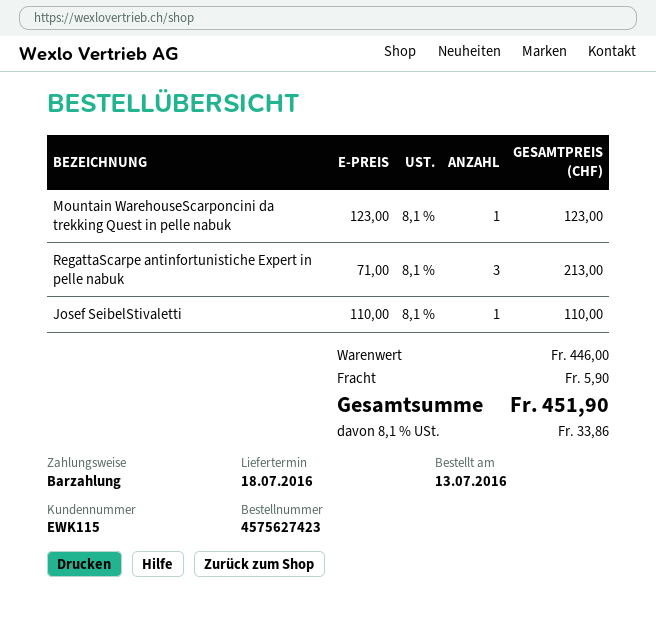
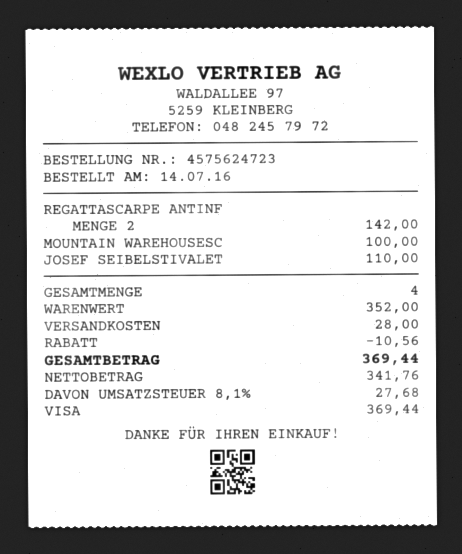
order number: 4575627423 -> 4575624723
order date: 2016-07-13 -> 2016-07-14
payment method: cash -> Visa
Mountain WarehouseScarponcini da trekking Quest in pelle nabuk: 1 for 123.00 -> 1 for 100.00
RegattaScarpe antinfortunistiche Expert in pelle nabuk: 3 for 213.00 -> 2 for 142.00
subtotal: 446.00 -> 352.00
discount: none -> 10.56
shipping: 5.90 -> 28.00
tax: 8.1% = 33.86 -> 8.1% = 27.68
total: 451.90 -> 369.44

